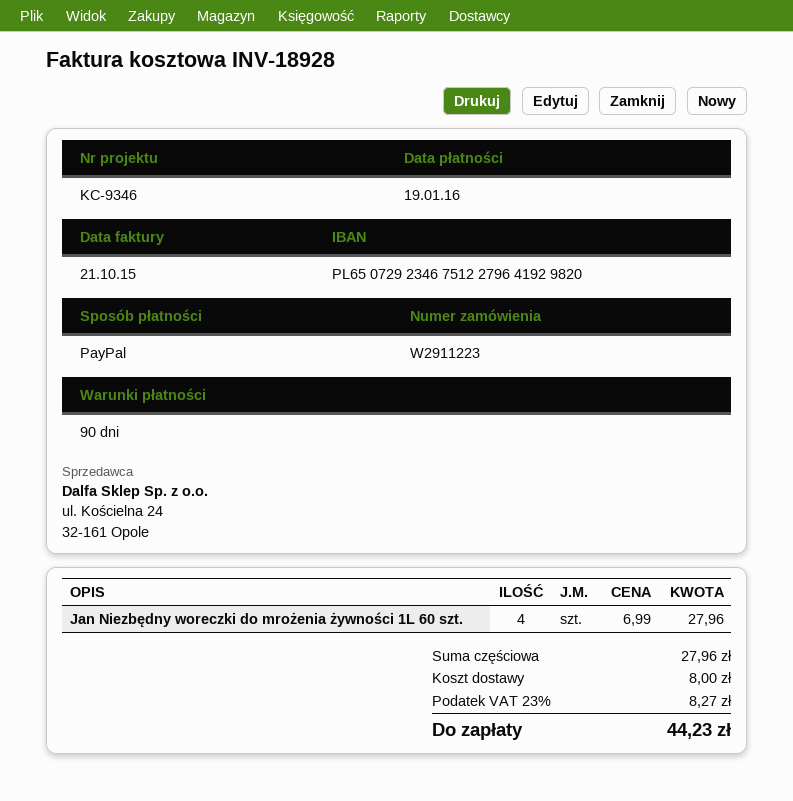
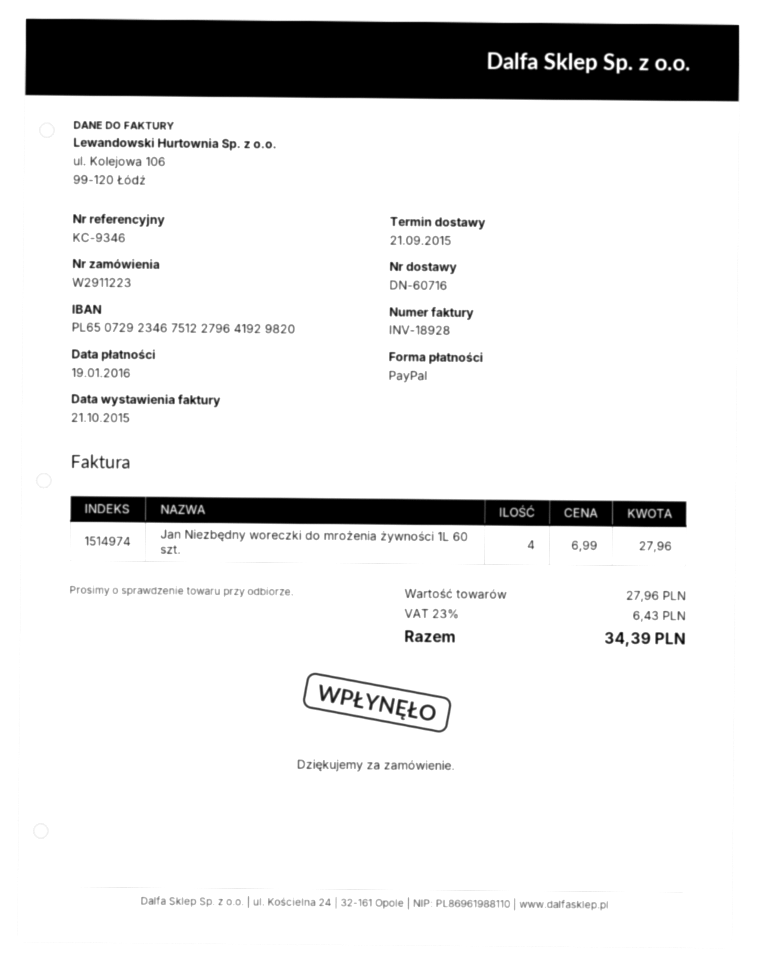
shipping: 8.00 -> none
tax: 23% = 8.27 -> 23% = 6.43
total: 44.23 -> 34.39

